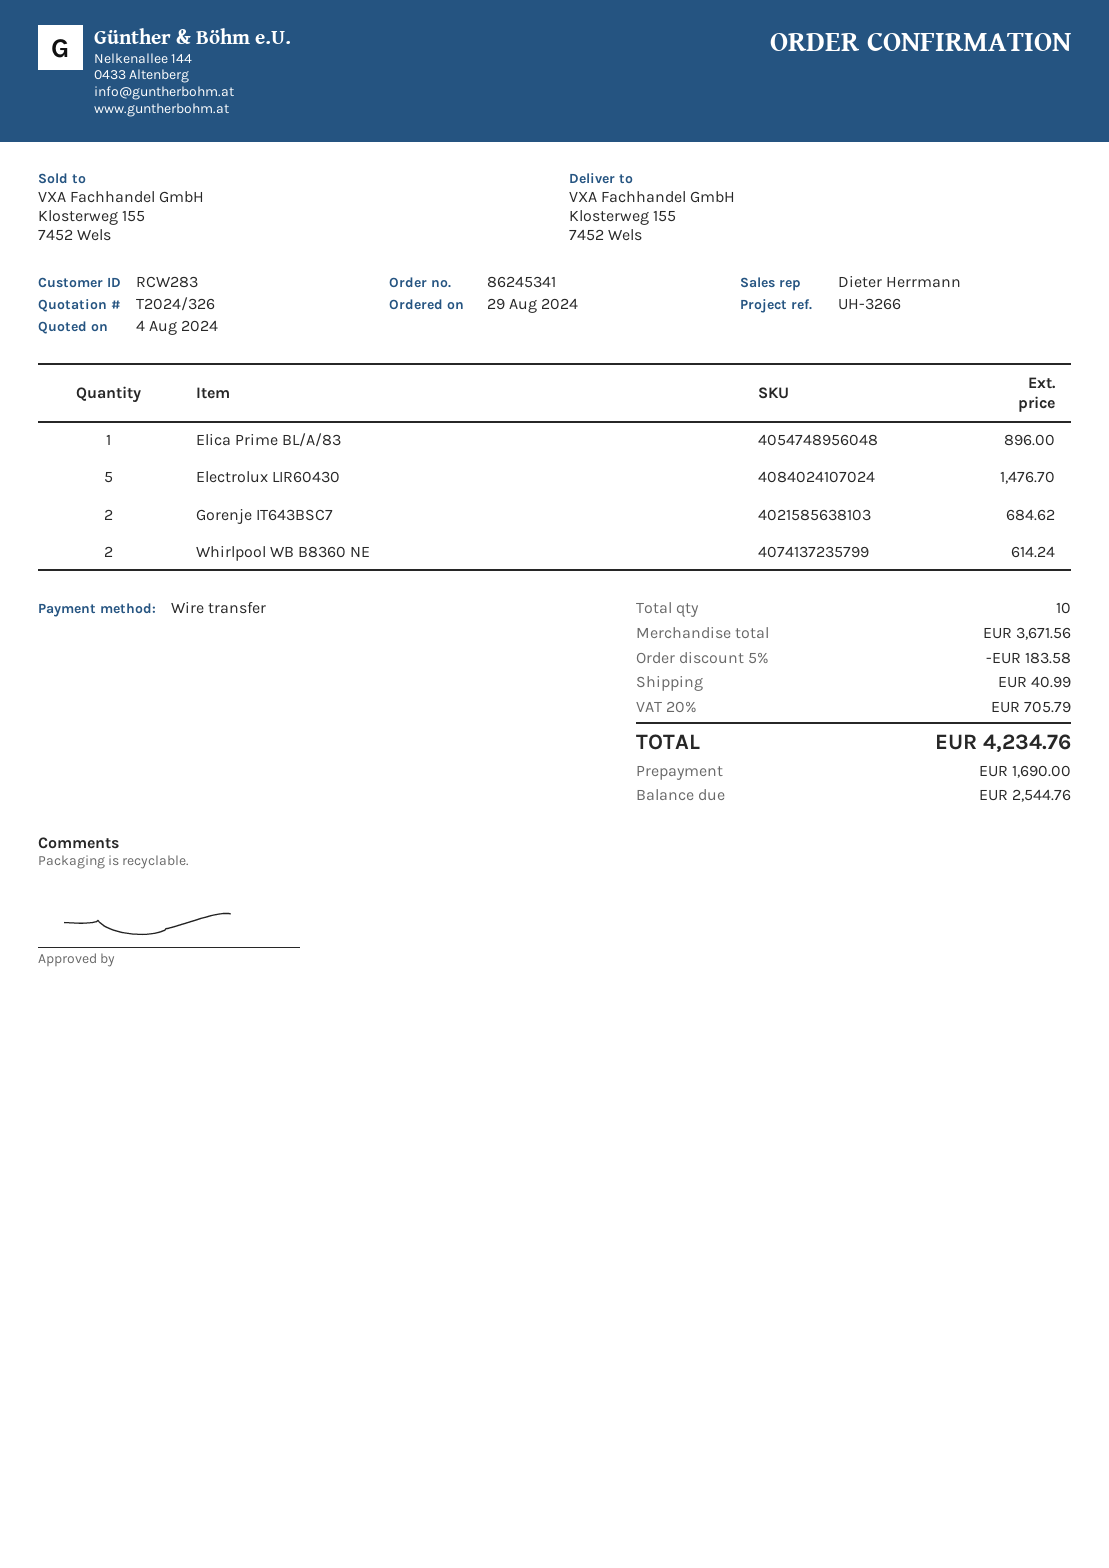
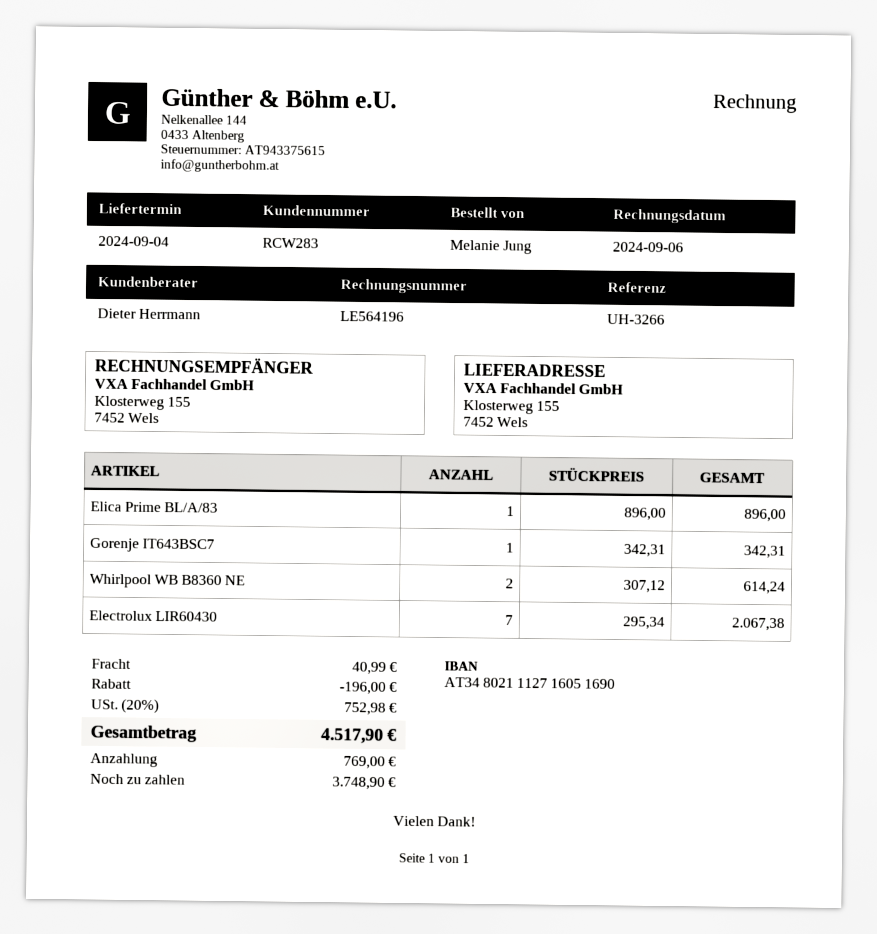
Electrolux LIR60430: 5 for 1476.70 -> 7 for 2067.38
Gorenje IT643BSC7: 2 for 684.62 -> 1 for 342.31
discount: 183.58 -> 196.00
tax: 20% = 705.79 -> 20% = 752.98
total: 4234.76 -> 4517.90
deposit: 1690.00 -> 769.00
balance: 2544.76 -> 3748.90

